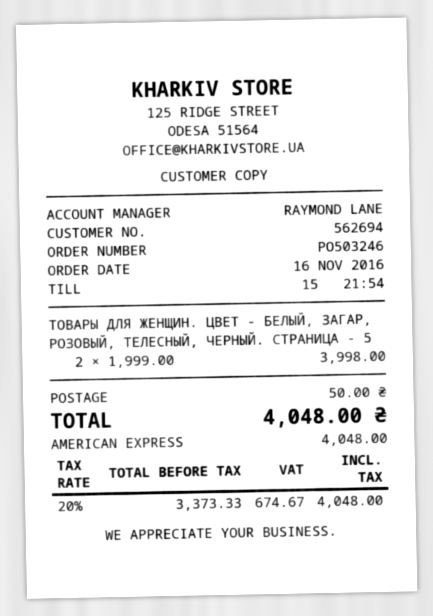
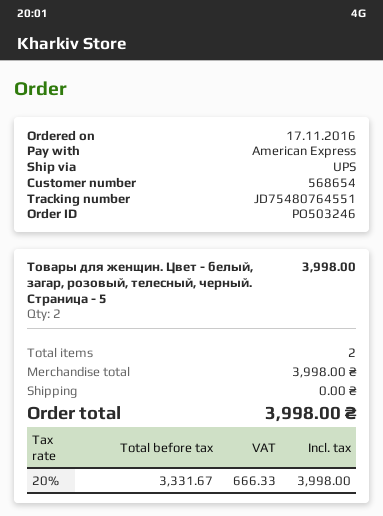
order date: 2016-11-16 -> 2016-11-17
customer number: 562694 -> 568654
shipping: 50.00 -> 0.00
net: 3373.33 -> 3331.67
tax: 20% = 674.67 -> 20% = 666.33
total: 4048.00 -> 3998.00

